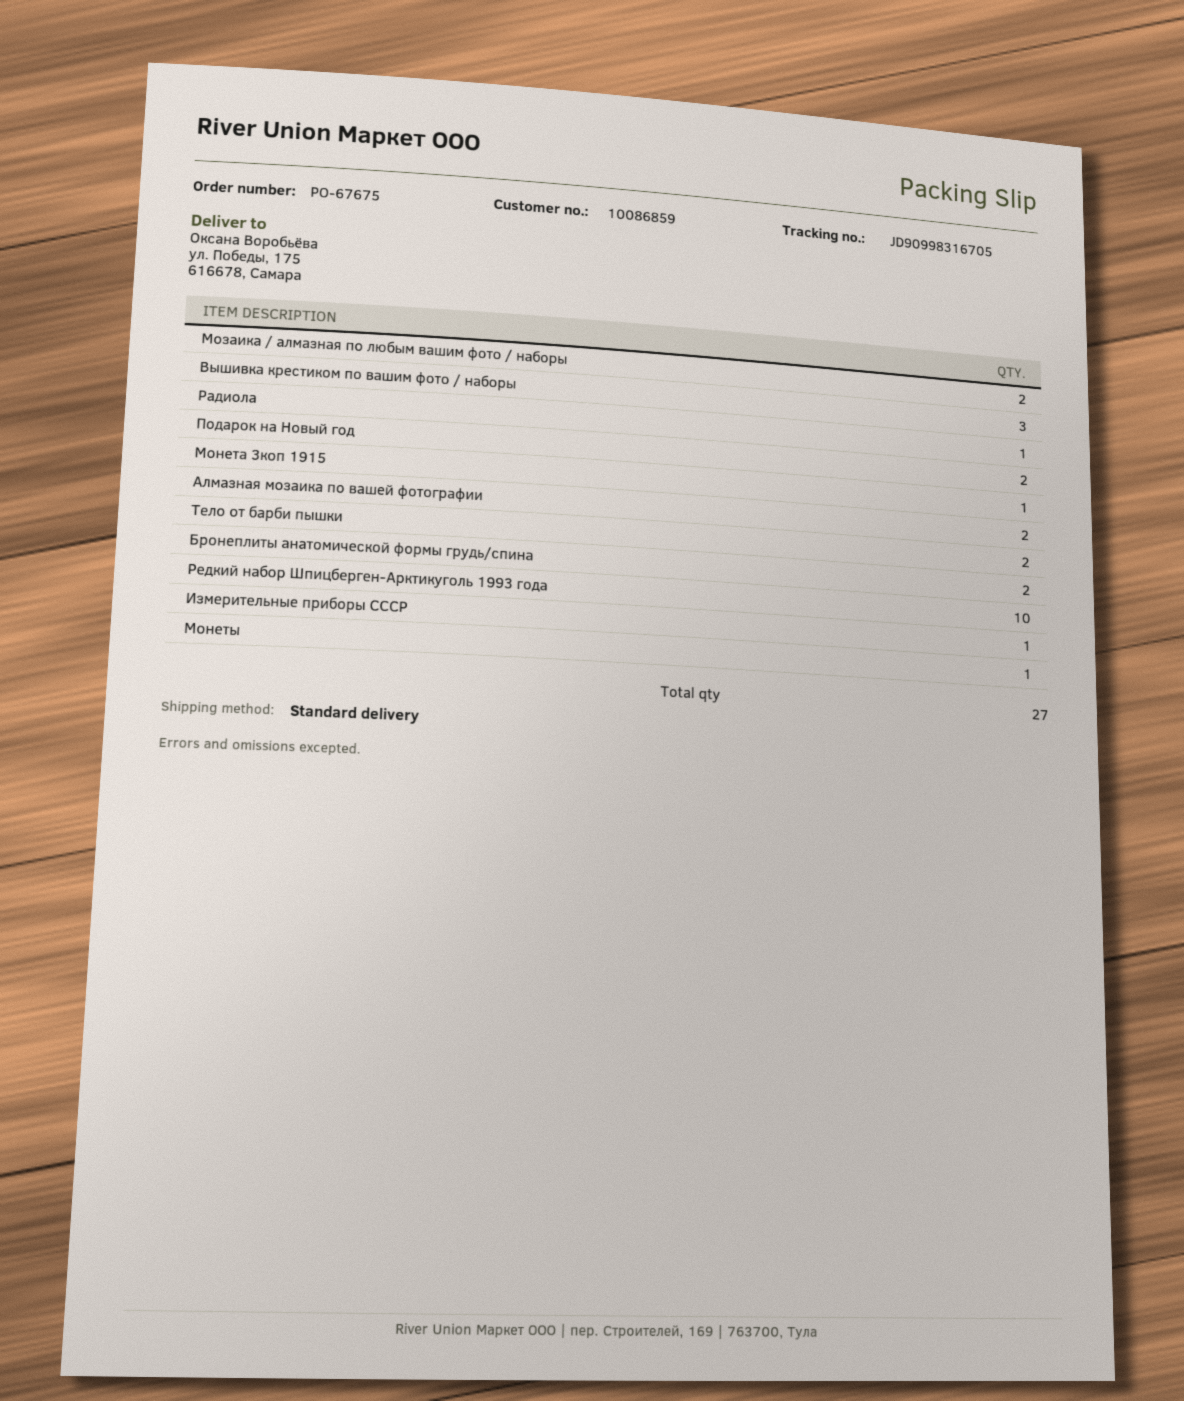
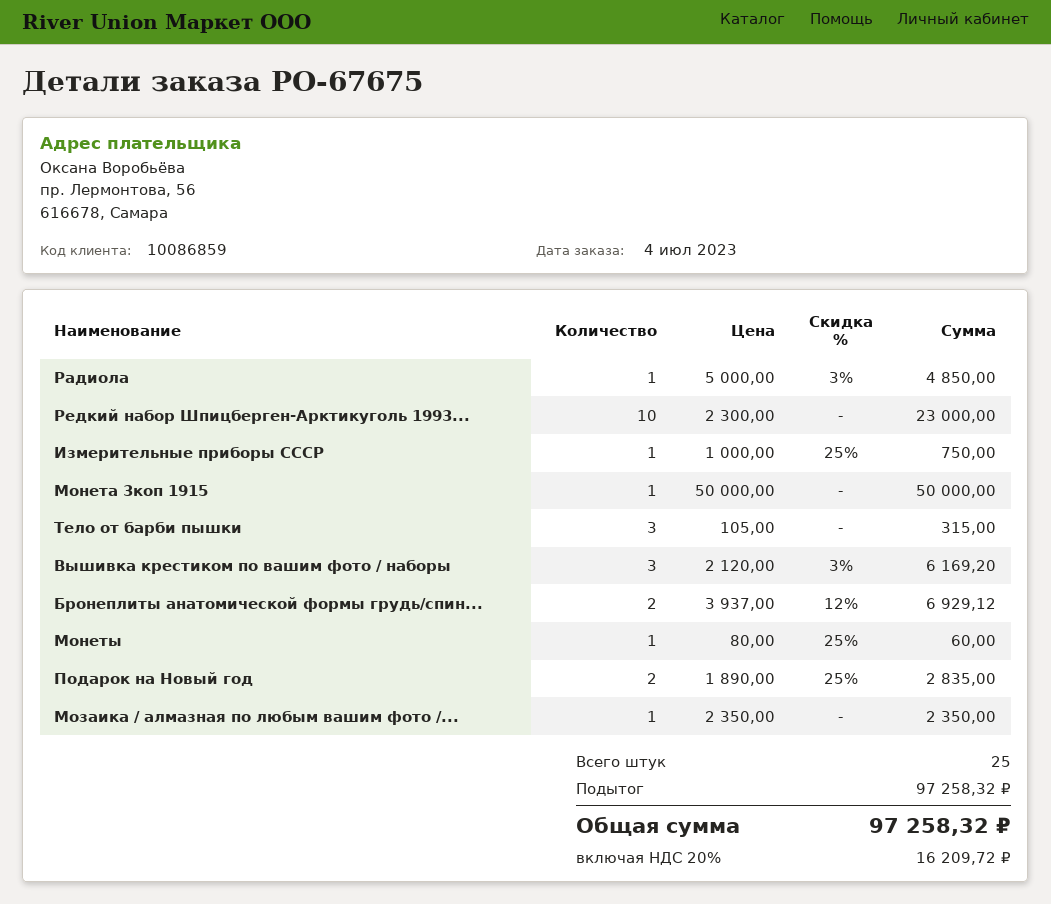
Мозаика / алмазная по любым вашим фото / наборы: 2 -> 1
Алмазная мозаика по вашей фотографии: 2 -> none
Тело от барби пышки: 2 -> 3
total quantity: 27 -> 25

